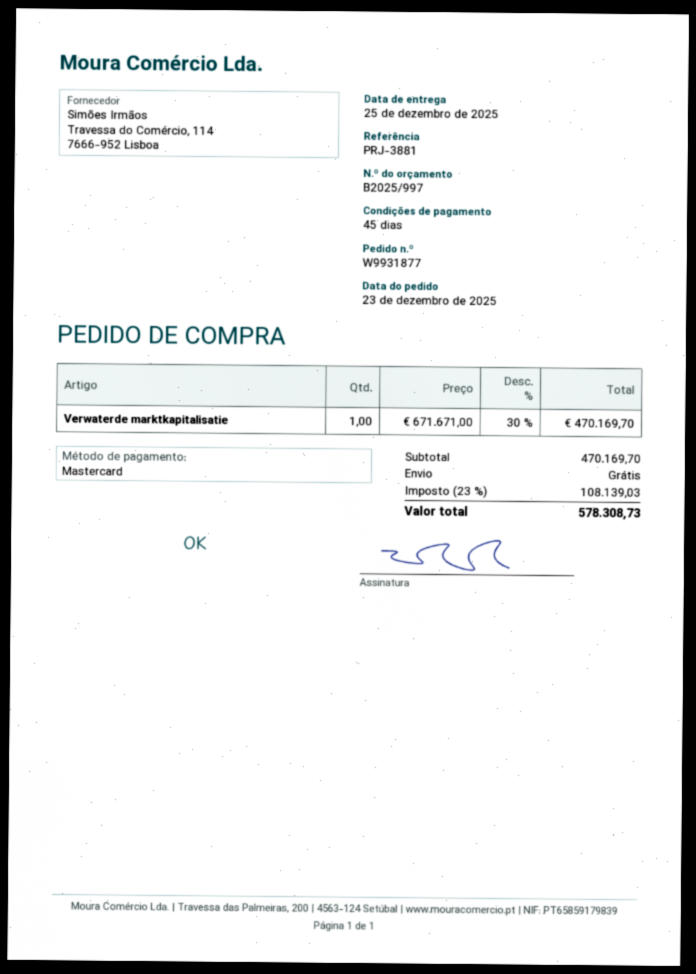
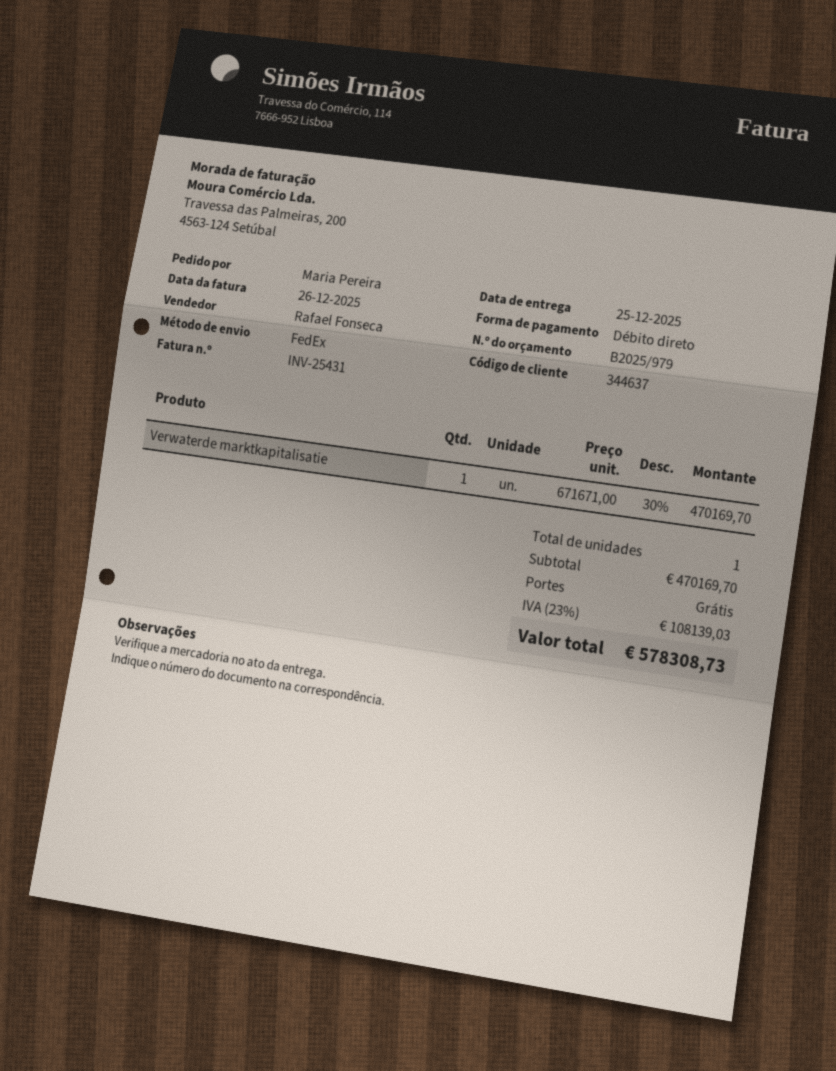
quote number: B2025/997 -> B2025/979
payment method: Mastercard -> direct debit

